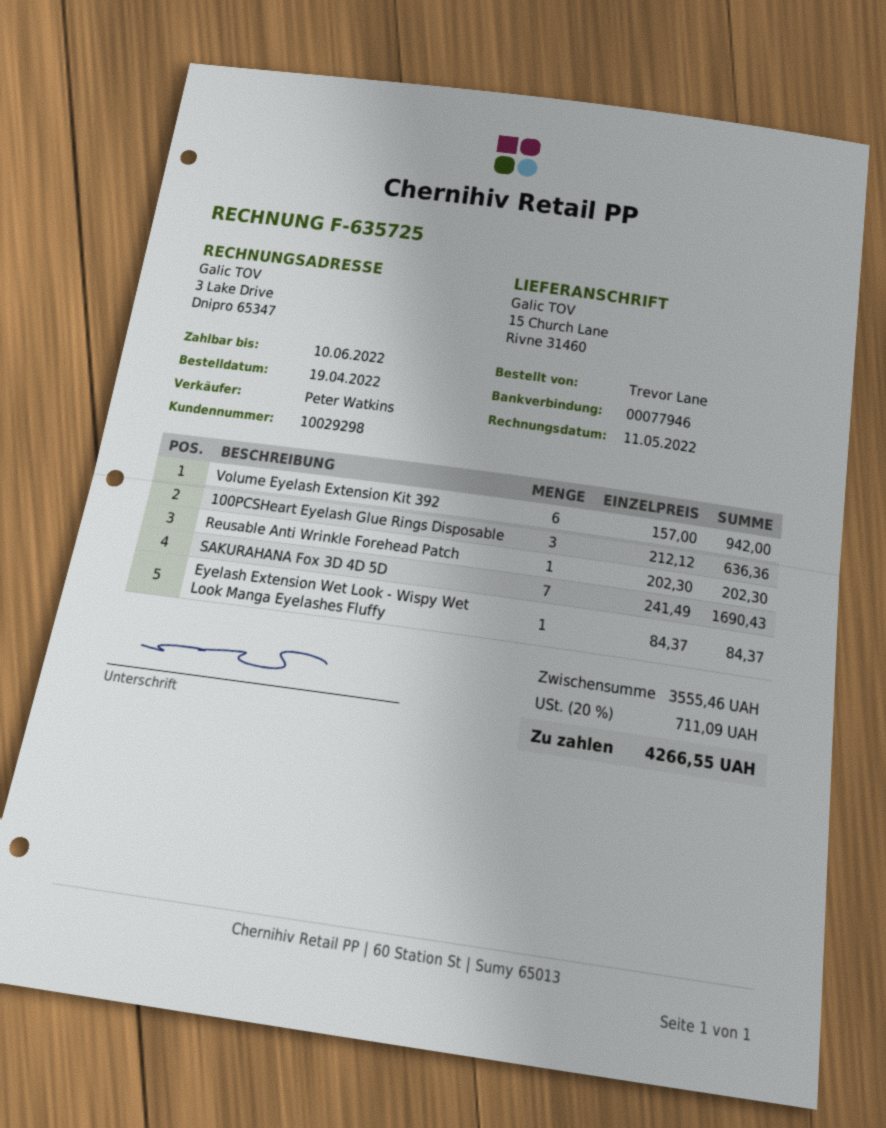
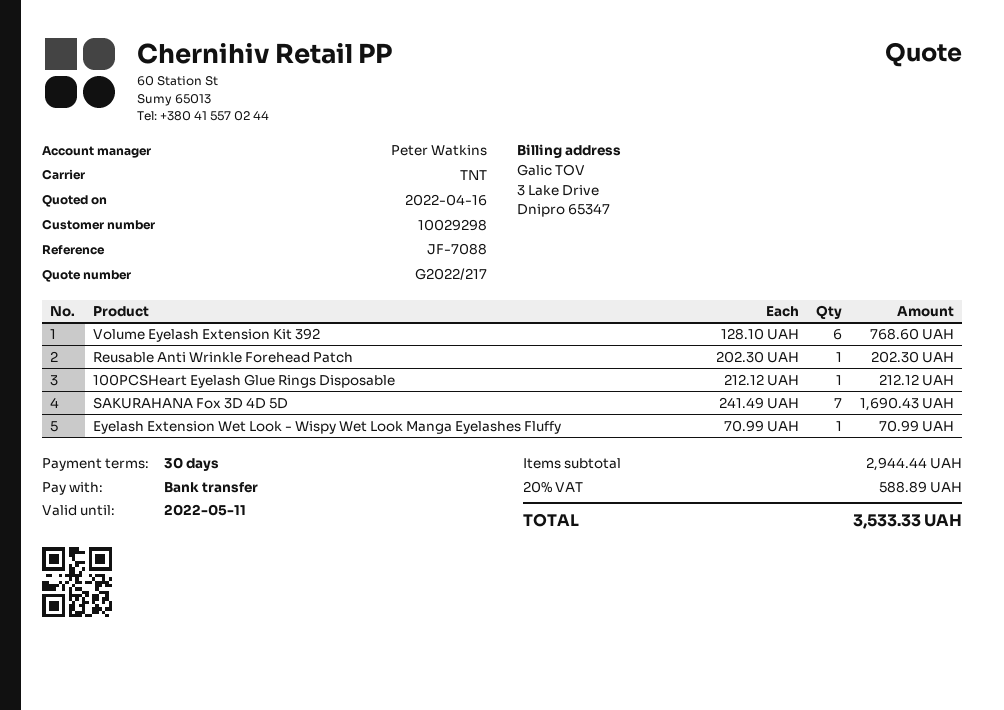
Volume Eyelash Extension Kit 392: 6 x 157.00 = 942.00 -> 6 x 128.10 = 768.60
100PCSHeart Eyelash Glue Rings Disposable: 3 x 212.12 = 636.36 -> 1 x 212.12 = 212.12
Eyelash Extension Wet Look - Wispy Wet Look Manga Eyelashes Fluffy: 1 x 84.37 = 84.37 -> 1 x 70.99 = 70.99
subtotal: 3555.46 -> 2944.44
tax: 20% = 711.09 -> 20% = 588.89
total: 4266.55 -> 3533.33

